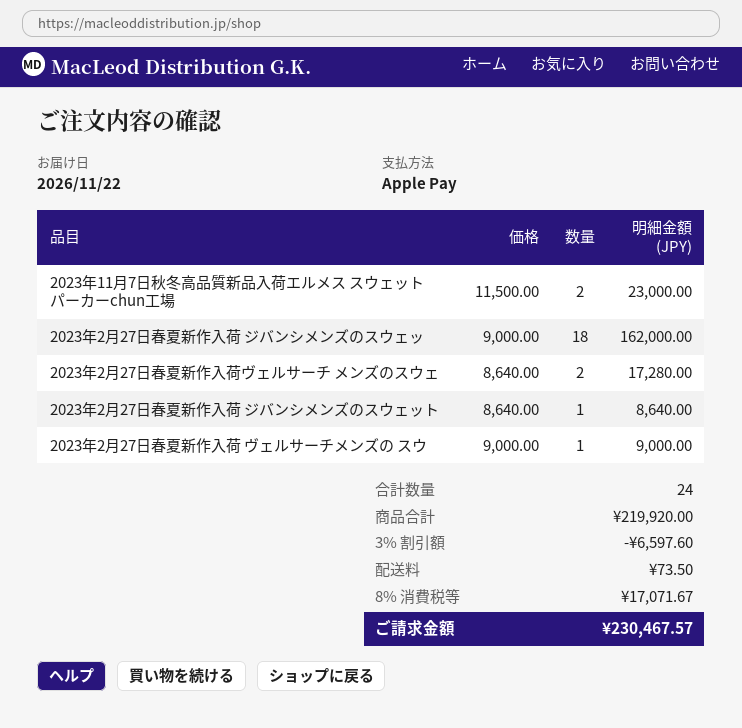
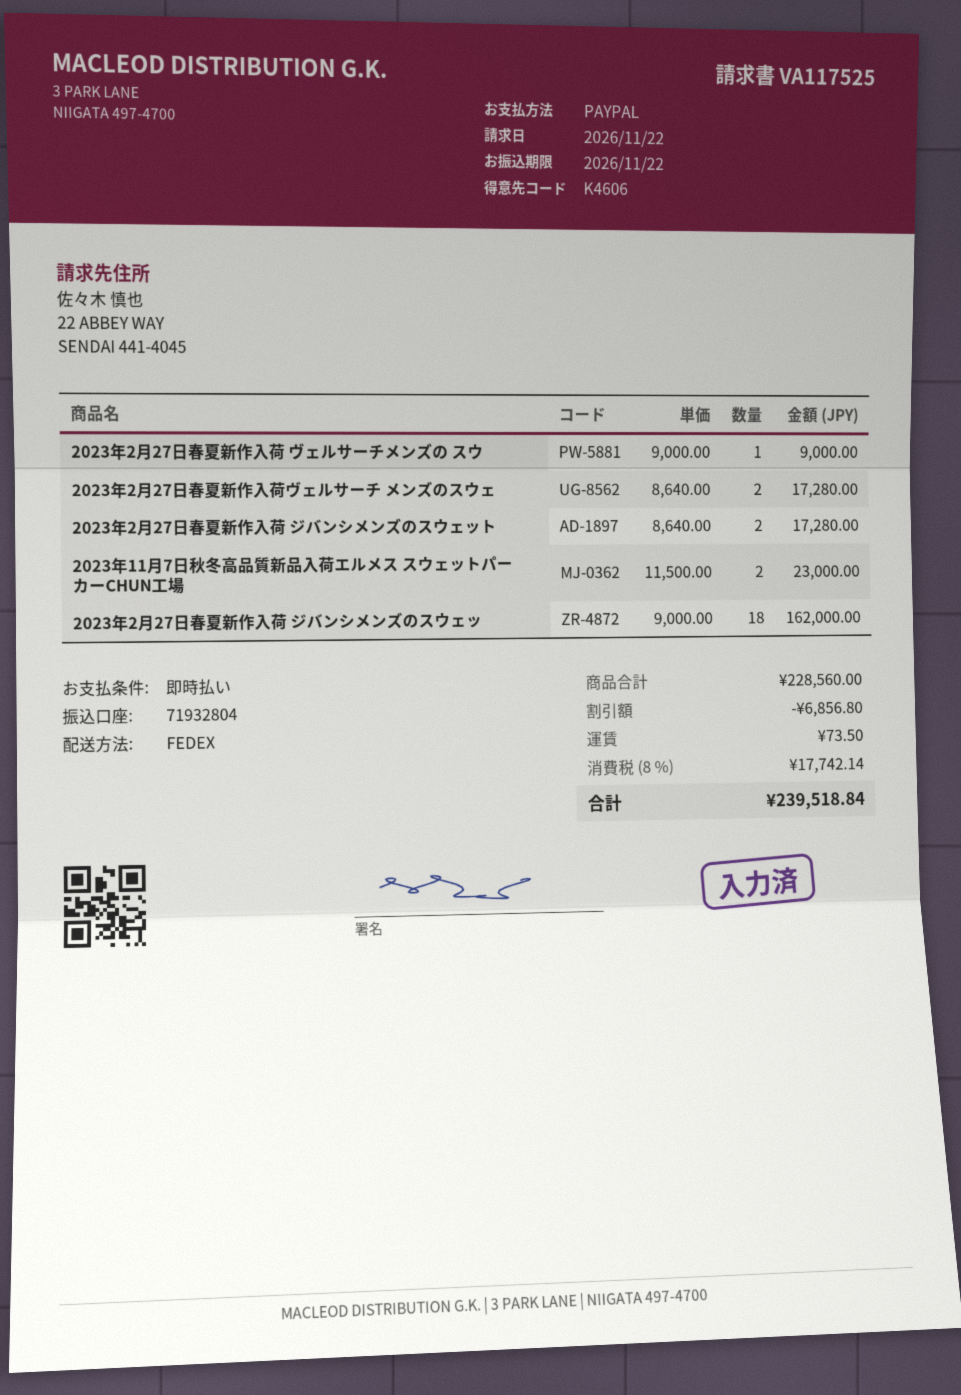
payment method: Apple Pay -> PayPal
2023年2月27日春夏新作入荷 ジバンシメンズのスウェット: 1 x 8640.00 = 8640.00 -> 2 x 8640.00 = 17280.00
subtotal: 219920.00 -> 228560.00
discount: 6597.60 -> 6856.80
tax: 8% = 17071.67 -> 8% = 17742.14
total: 230467.57 -> 239518.84

